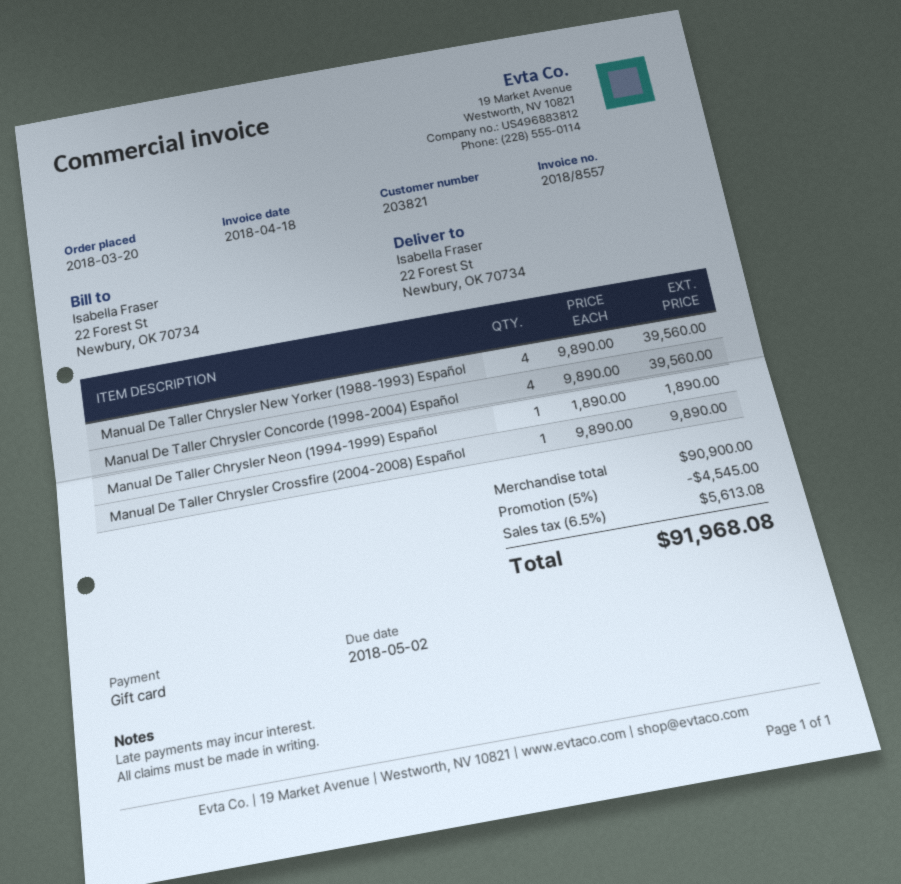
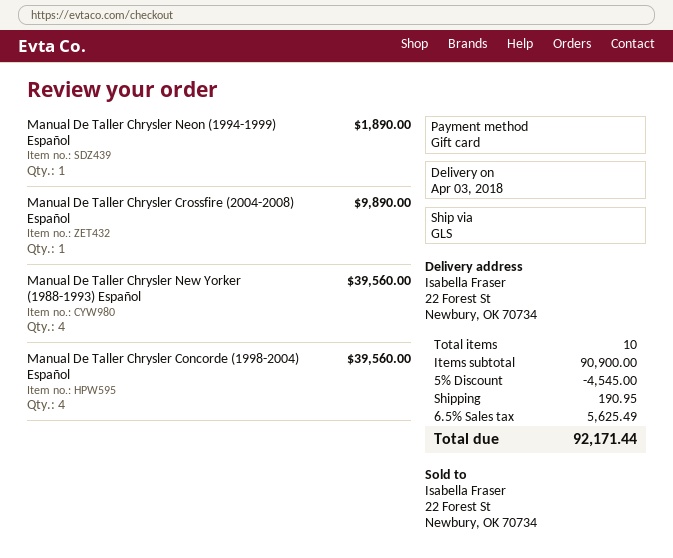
shipping: none -> 190.95
tax: 6.5% = 5613.08 -> 6.5% = 5625.49
total: 91968.08 -> 92171.44

